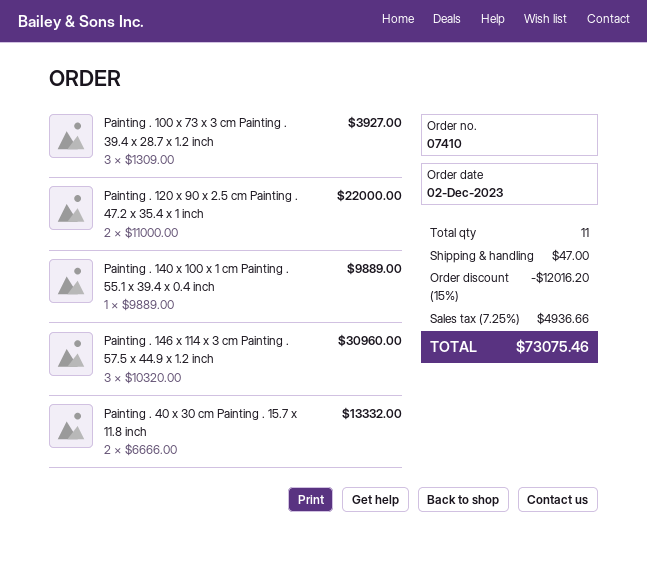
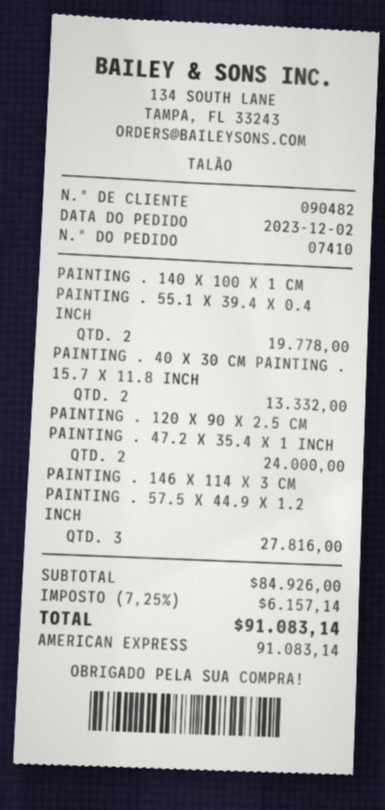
Painting . 100 x 73 x 3 cm Painting . 39.4 x 28.7 x 1.2 inch: 3 for 3927.00 -> none
Painting . 120 x 90 x 2.5 cm Painting . 47.2 x 35.4 x 1 inch: 2 for 22000.00 -> 2 for 24000.00
Painting . 140 x 100 x 1 cm Painting . 55.1 x 39.4 x 0.4 inch: 1 for 9889.00 -> 2 for 19778.00
Painting . 146 x 114 x 3 cm Painting . 57.5 x 44.9 x 1.2 inch: 3 for 30960.00 -> 3 for 27816.00
discount: 15% = 12016.20 -> none
shipping: 47.00 -> none
tax: 7.25% = 4936.66 -> 7.25% = 6157.14
total: 73075.46 -> 91083.14

